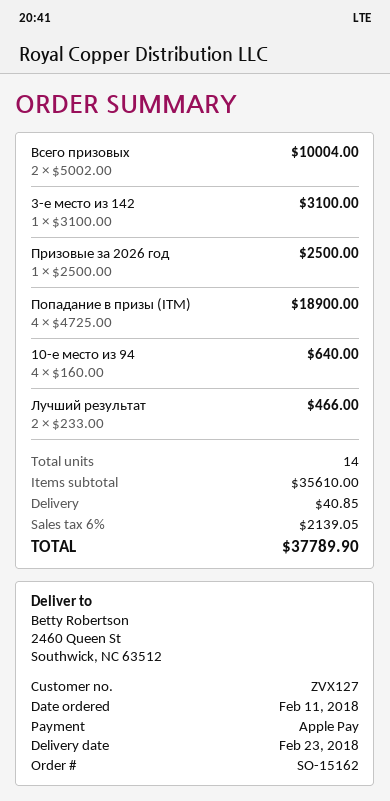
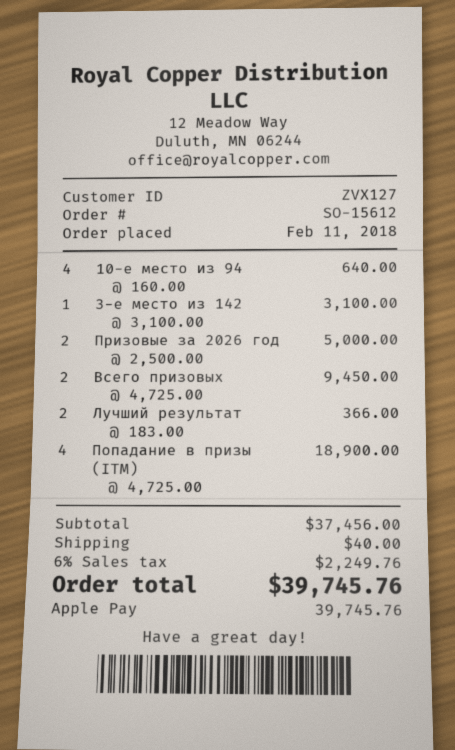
order number: SO-15162 -> SO-15612
Всего призовых: 2 x 5002.00 = 10004.00 -> 2 x 4725.00 = 9450.00
Призовые за 2026 год: 1 x 2500.00 = 2500.00 -> 2 x 2500.00 = 5000.00
Лучший результат: 2 x 233.00 = 466.00 -> 2 x 183.00 = 366.00
subtotal: 35610.00 -> 37456.00
shipping: 40.85 -> 40.00
tax: 6% = 2139.05 -> 6% = 2249.76
total: 37789.90 -> 39745.76

